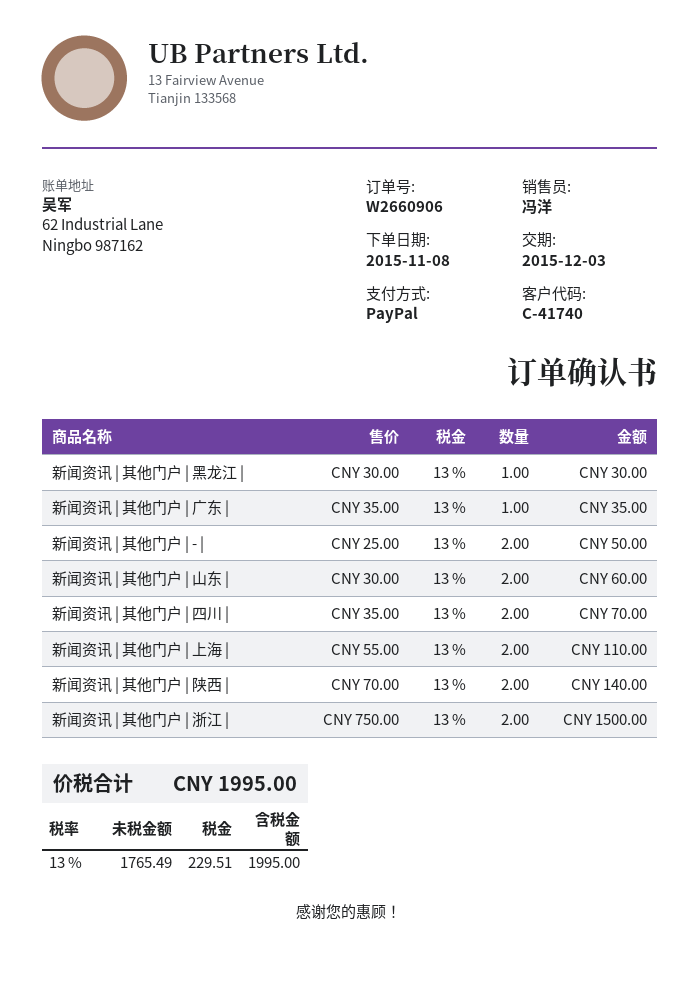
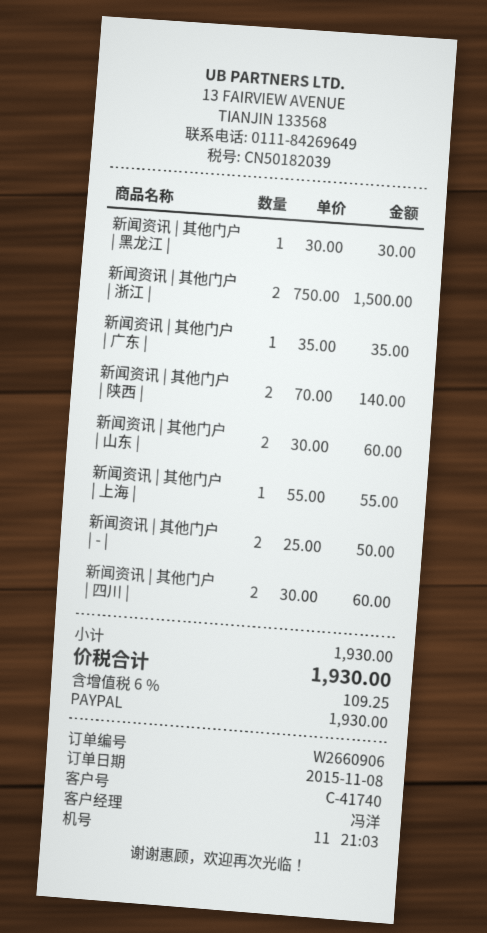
新闻资讯 | 其他门户 | 四川 |: 2 x 35.00 = 70.00 -> 2 x 30.00 = 60.00
新闻资讯 | 其他门户 | 上海 |: 2 x 55.00 = 110.00 -> 1 x 55.00 = 55.00
tax: 13% = 229.51 -> 6% = 109.25
total: 1995.00 -> 1930.00

